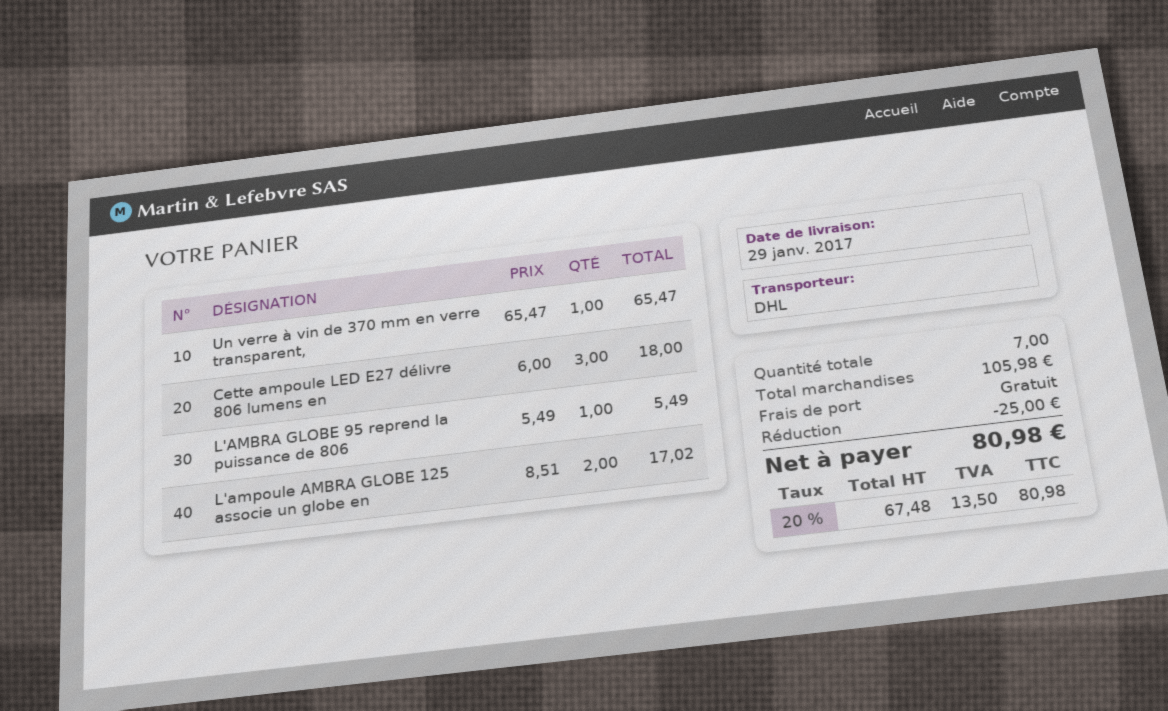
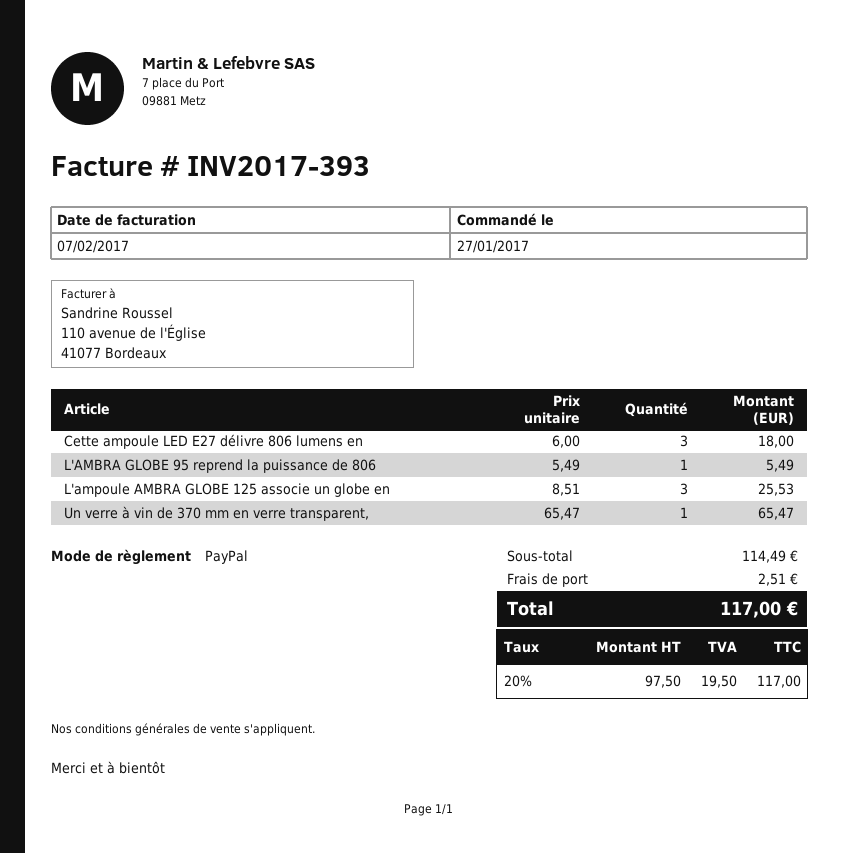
L'ampoule AMBRA GLOBE 125 associe un globe en: 2 x 8.51 = 17.02 -> 3 x 8.51 = 25.53
subtotal: 105.98 -> 114.49
discount: 25.00 -> none
shipping: 0.00 -> 2.51
net: 67.48 -> 97.50
tax: 20% = 13.50 -> 20% = 19.50
total: 80.98 -> 117.00

